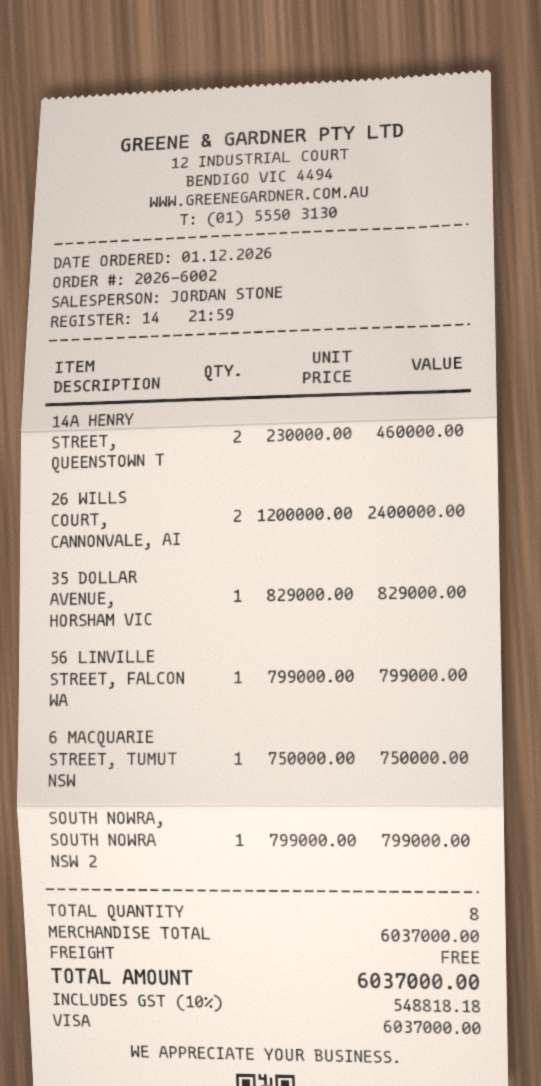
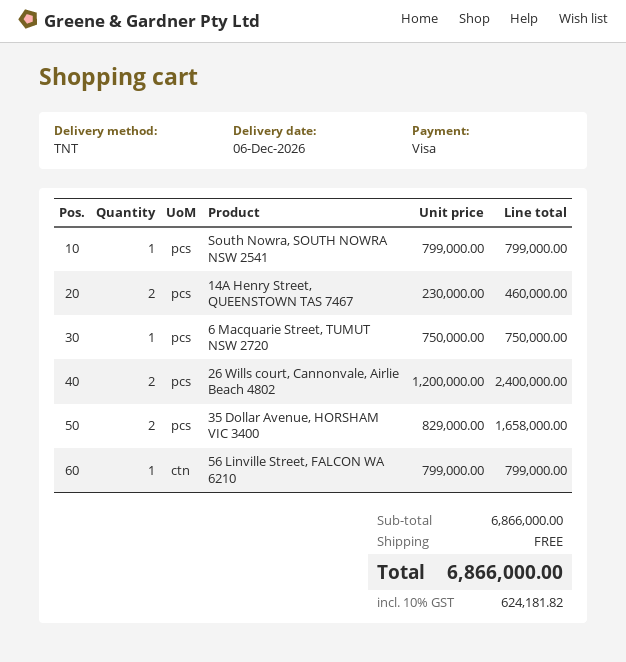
35 DOLLAR AVENUE, HORSHAM VIC: 1 x 829000.00 = 829000.00 -> 2 x 829000.00 = 1658000.00
subtotal: 6037000.00 -> 6866000.00
tax: 10% = 548818.18 -> 10% = 624181.82
total: 6037000.00 -> 6866000.00

